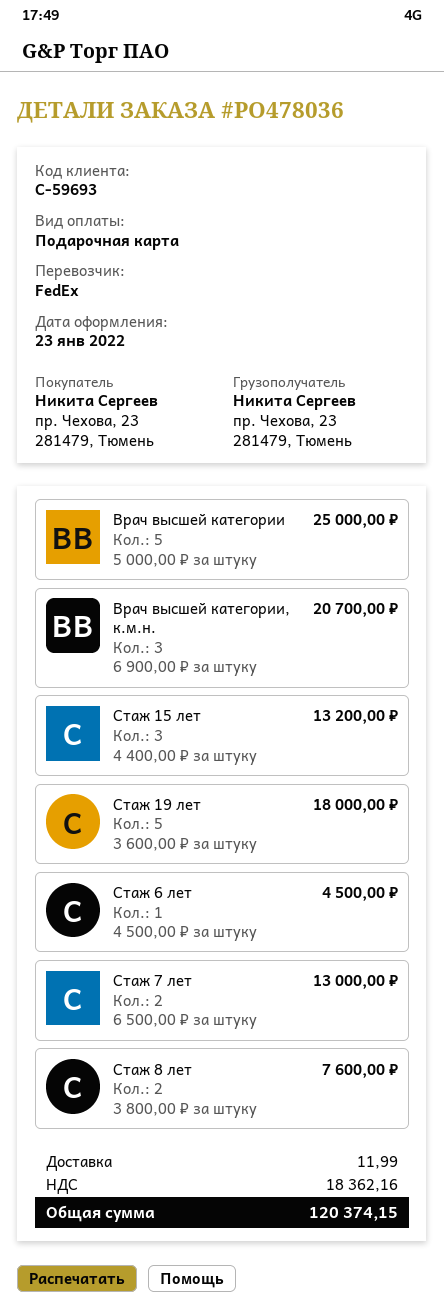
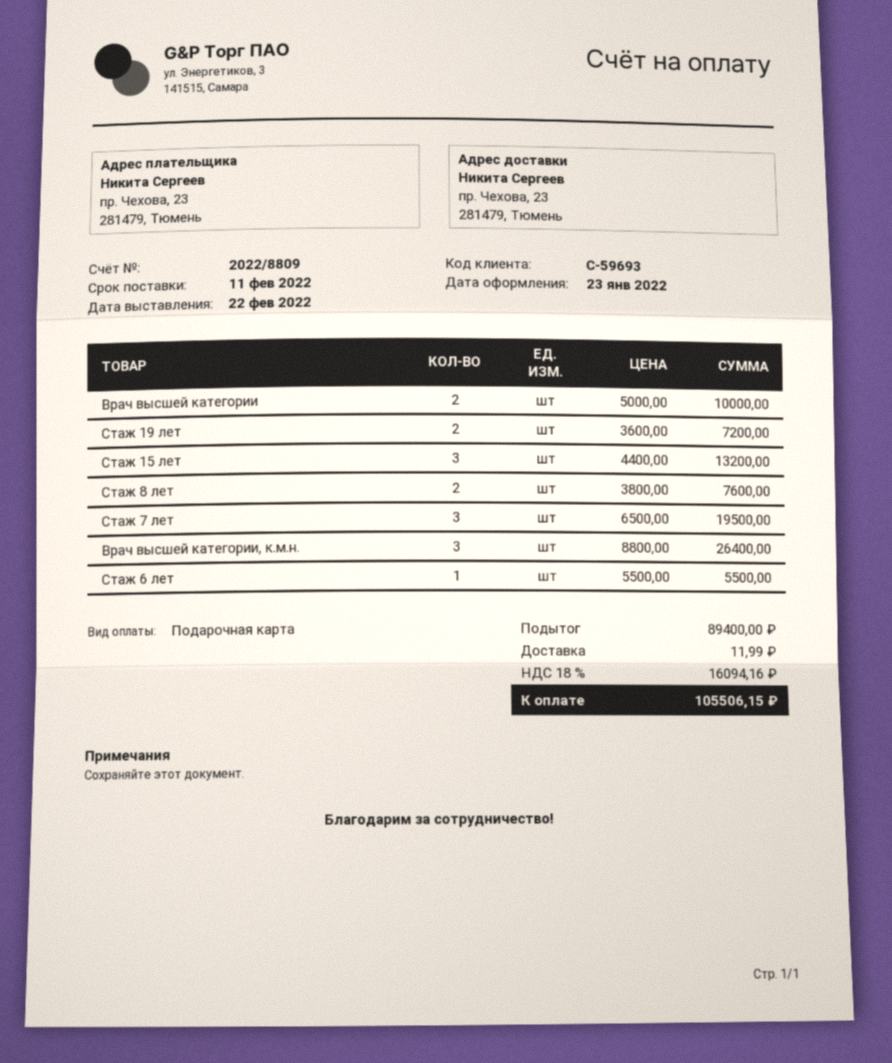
Врач высшей категории: 5 x 5000.00 = 25000.00 -> 2 x 5000.00 = 10000.00
Врач высшей категории, к.м.н.: 3 x 6900.00 = 20700.00 -> 3 x 8800.00 = 26400.00
Стаж 19 лет: 5 x 3600.00 = 18000.00 -> 2 x 3600.00 = 7200.00
Стаж 6 лет: 1 x 4500.00 = 4500.00 -> 1 x 5500.00 = 5500.00
Стаж 7 лет: 2 x 6500.00 = 13000.00 -> 3 x 6500.00 = 19500.00
tax: 18362.16 -> 16094.16
total: 120374.15 -> 105506.15

